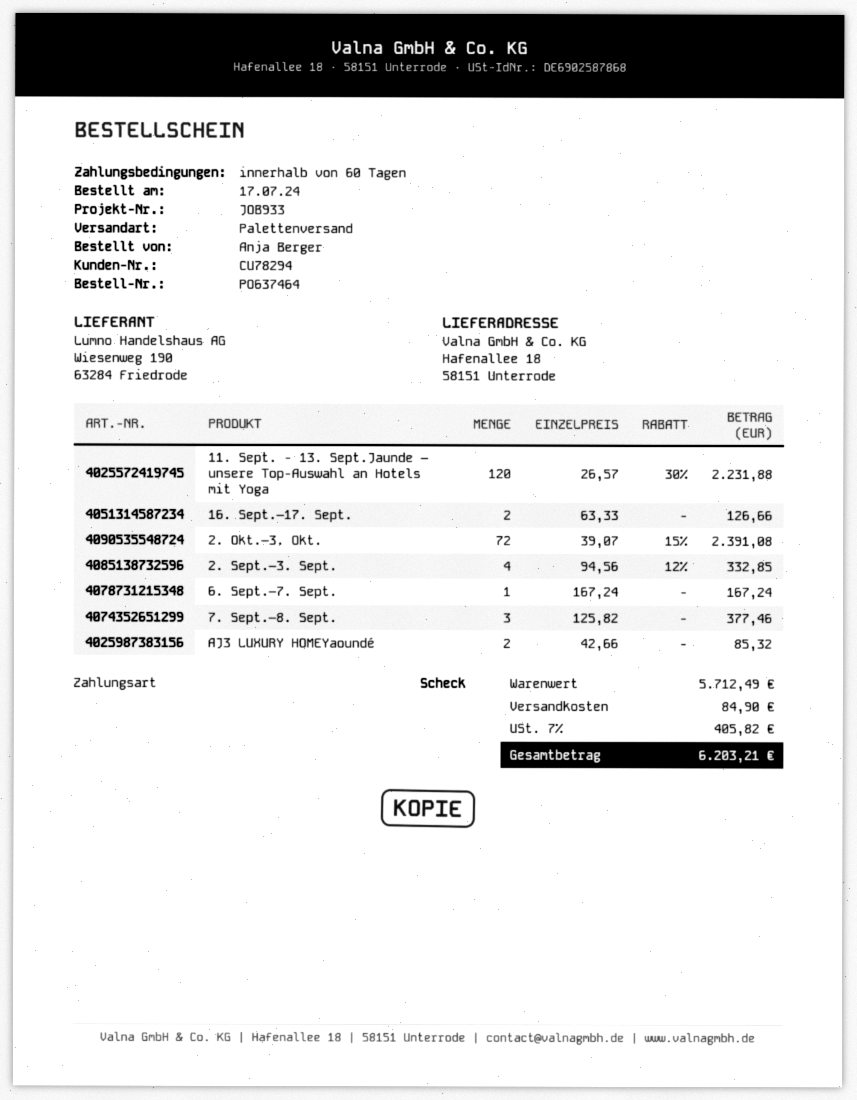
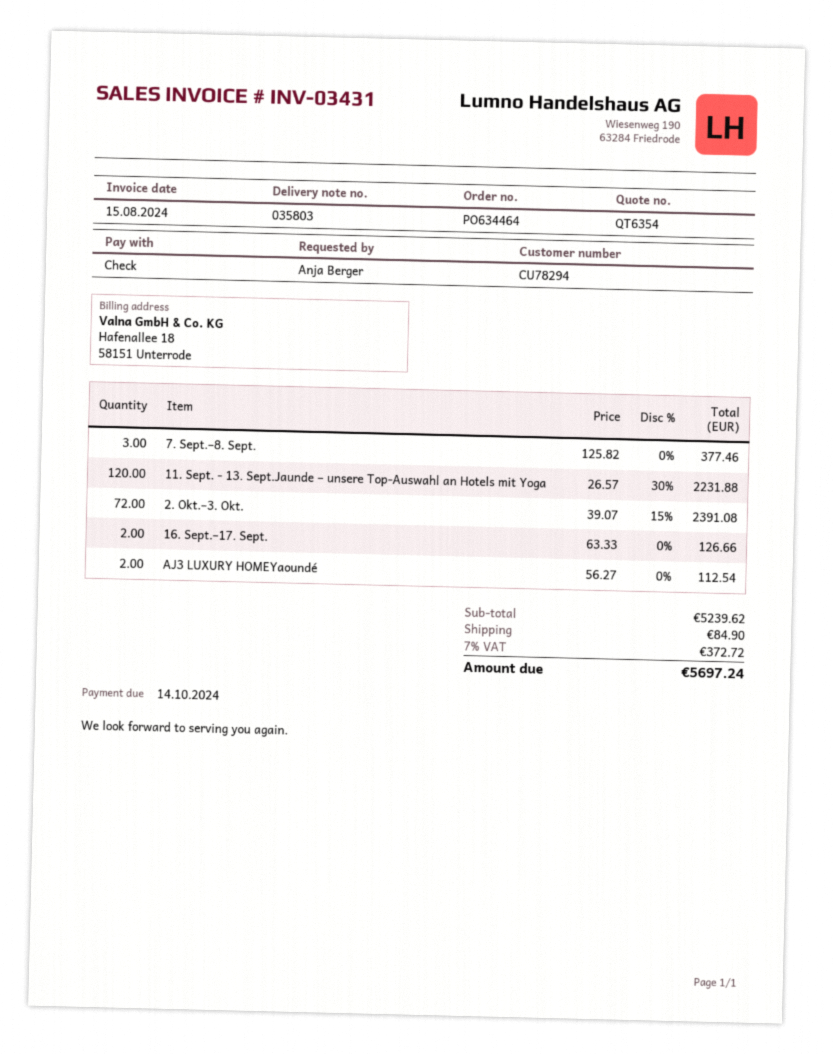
order number: PO637464 -> PO634464
2. Sept.–3. Sept.: 4 x 94.56 - 12% = 332.85 -> none
6. Sept.–7. Sept.: 1 x 167.24 = 167.24 -> none
AJ3 LUXURY HOMEYaoundé: 2 x 42.66 = 85.32 -> 2 x 56.27 = 112.54
subtotal: 5712.49 -> 5239.62
tax: 7% = 405.82 -> 7% = 372.72
total: 6203.21 -> 5697.24

